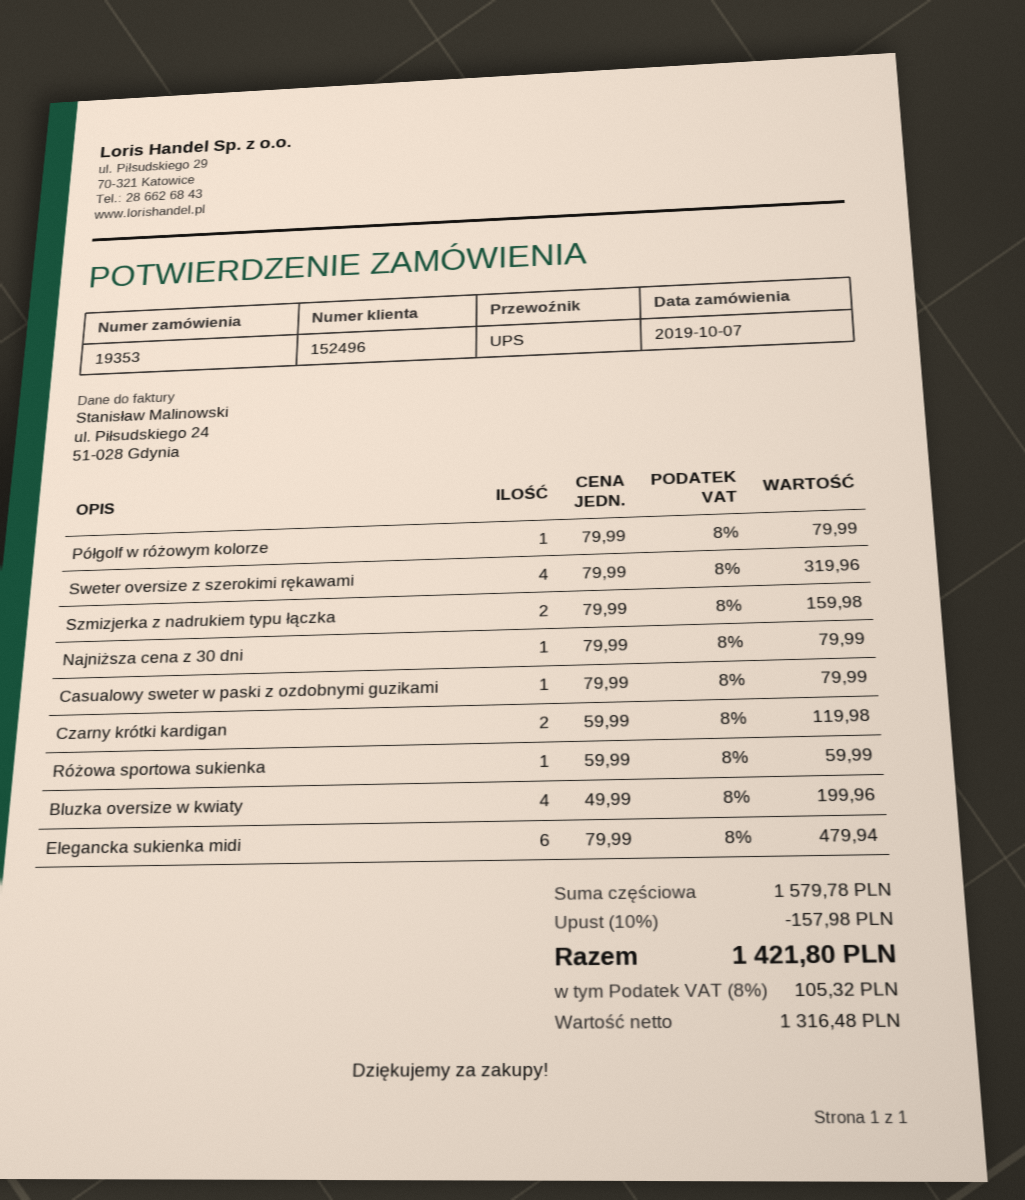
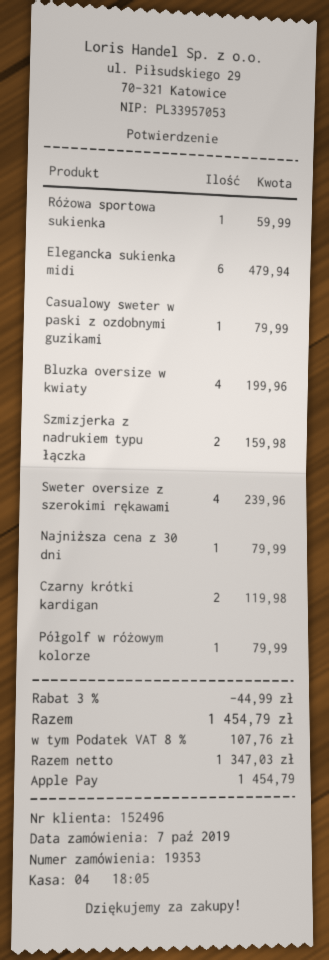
Sweter oversize z szerokimi rękawami: 4 for 319.96 -> 4 for 239.96
discount: 10% = 157.98 -> 3% = 44.99
net: 1316.48 -> 1347.03
tax: 8% = 105.32 -> 8% = 107.76
total: 1421.80 -> 1454.79

